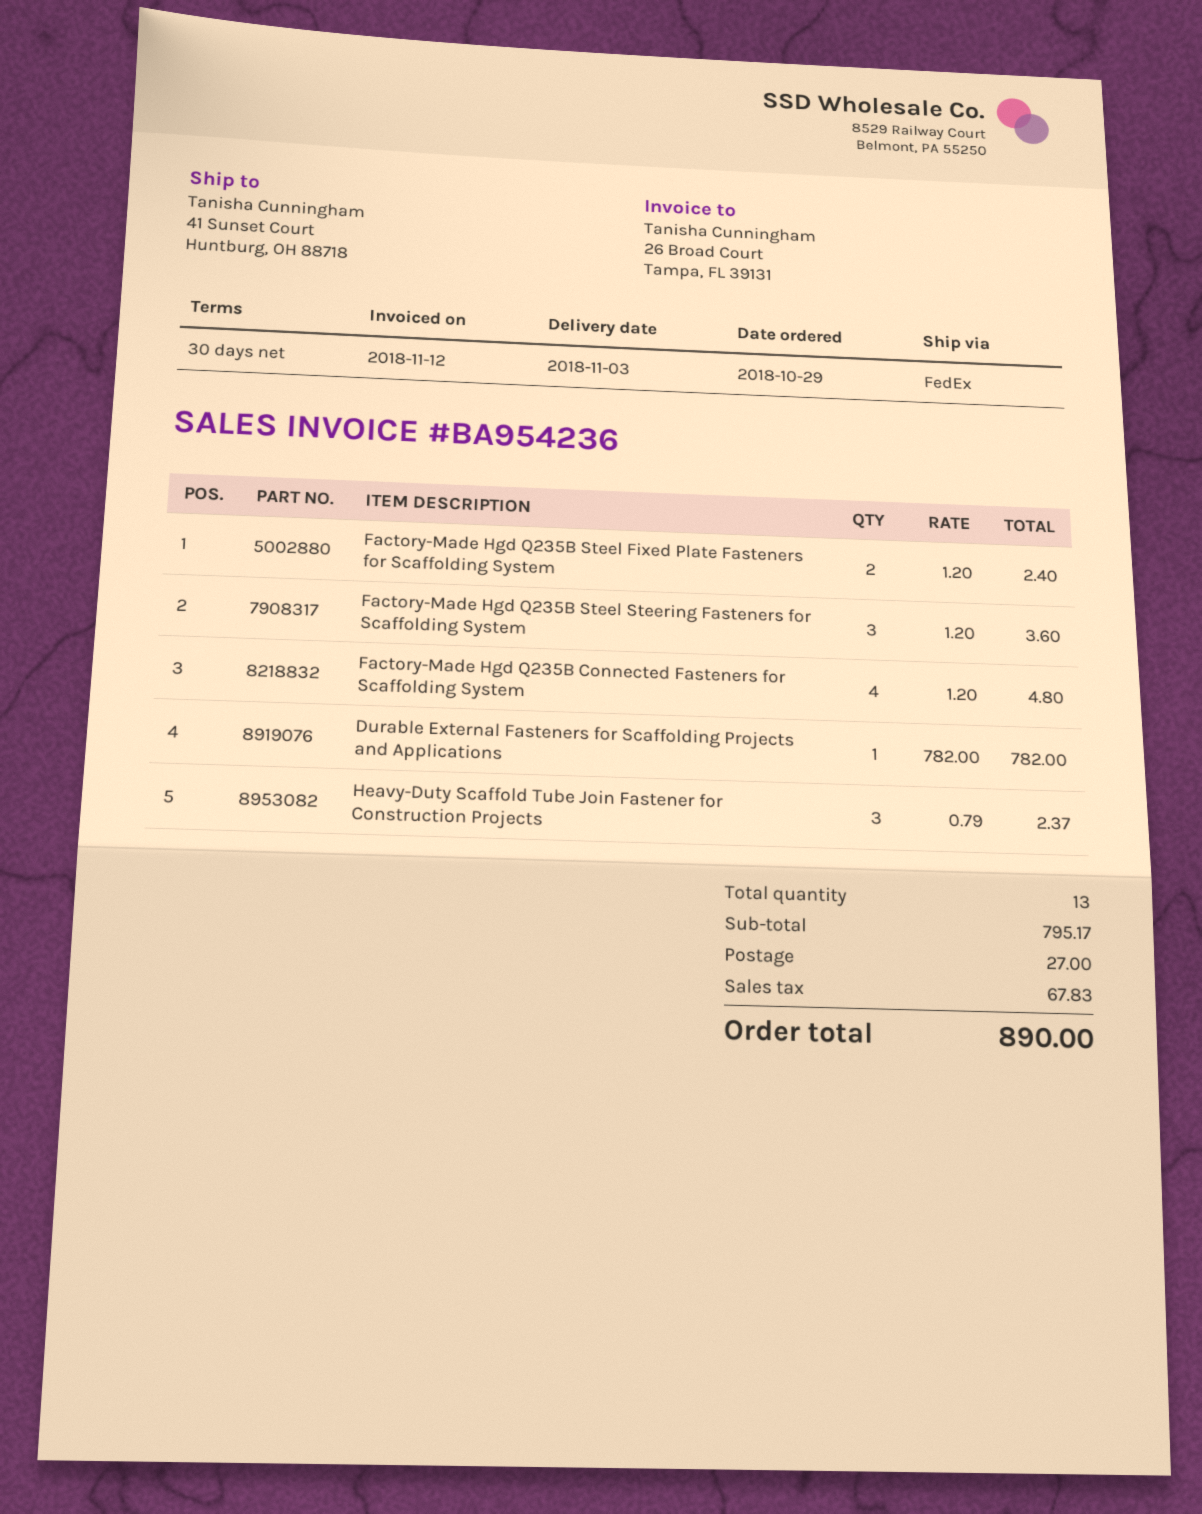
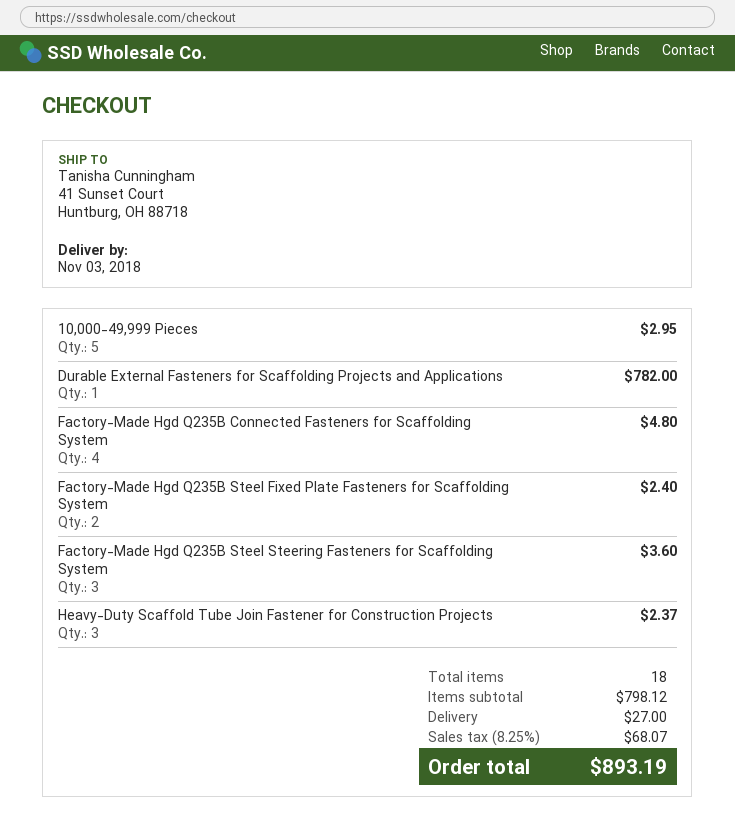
10,000-49,999 Pieces: none -> 5 for 2.95
total quantity: 13 -> 18
subtotal: 795.17 -> 798.12
tax: 67.83 -> 68.07
total: 890.00 -> 893.19

